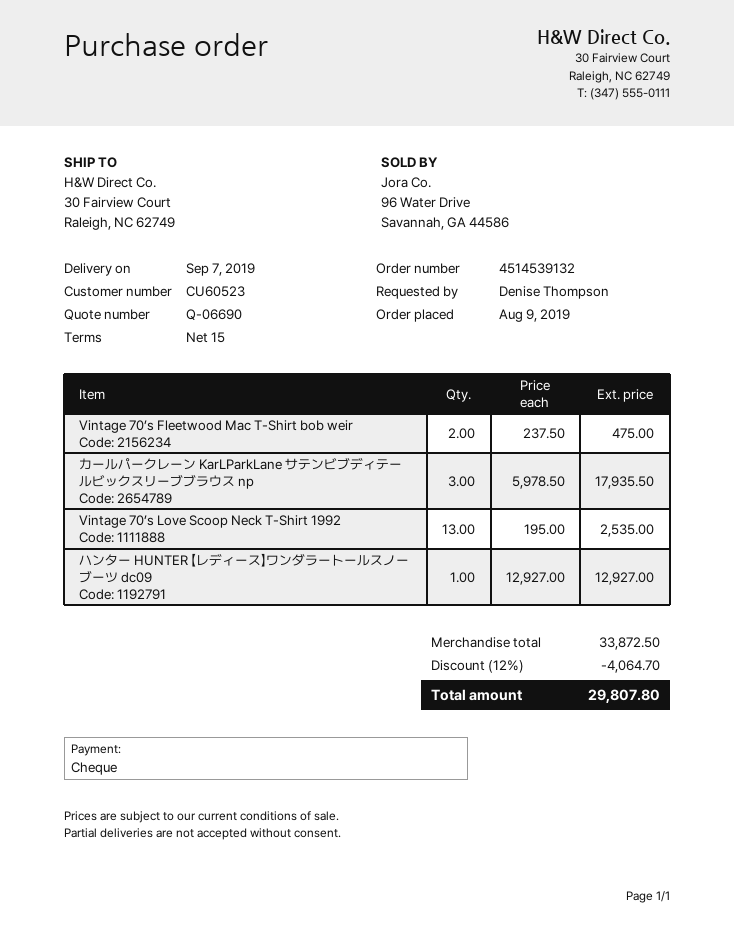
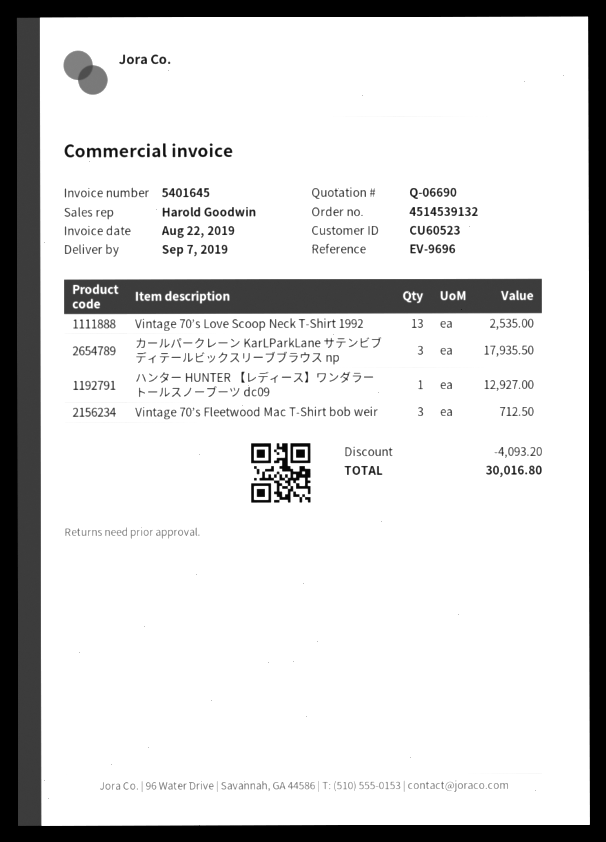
Vintage 70’s Fleetwood Mac T-Shirt bob weir: 2 for 475.00 -> 3 for 712.50
discount: 4064.70 -> 4093.20
total: 29807.80 -> 30016.80

